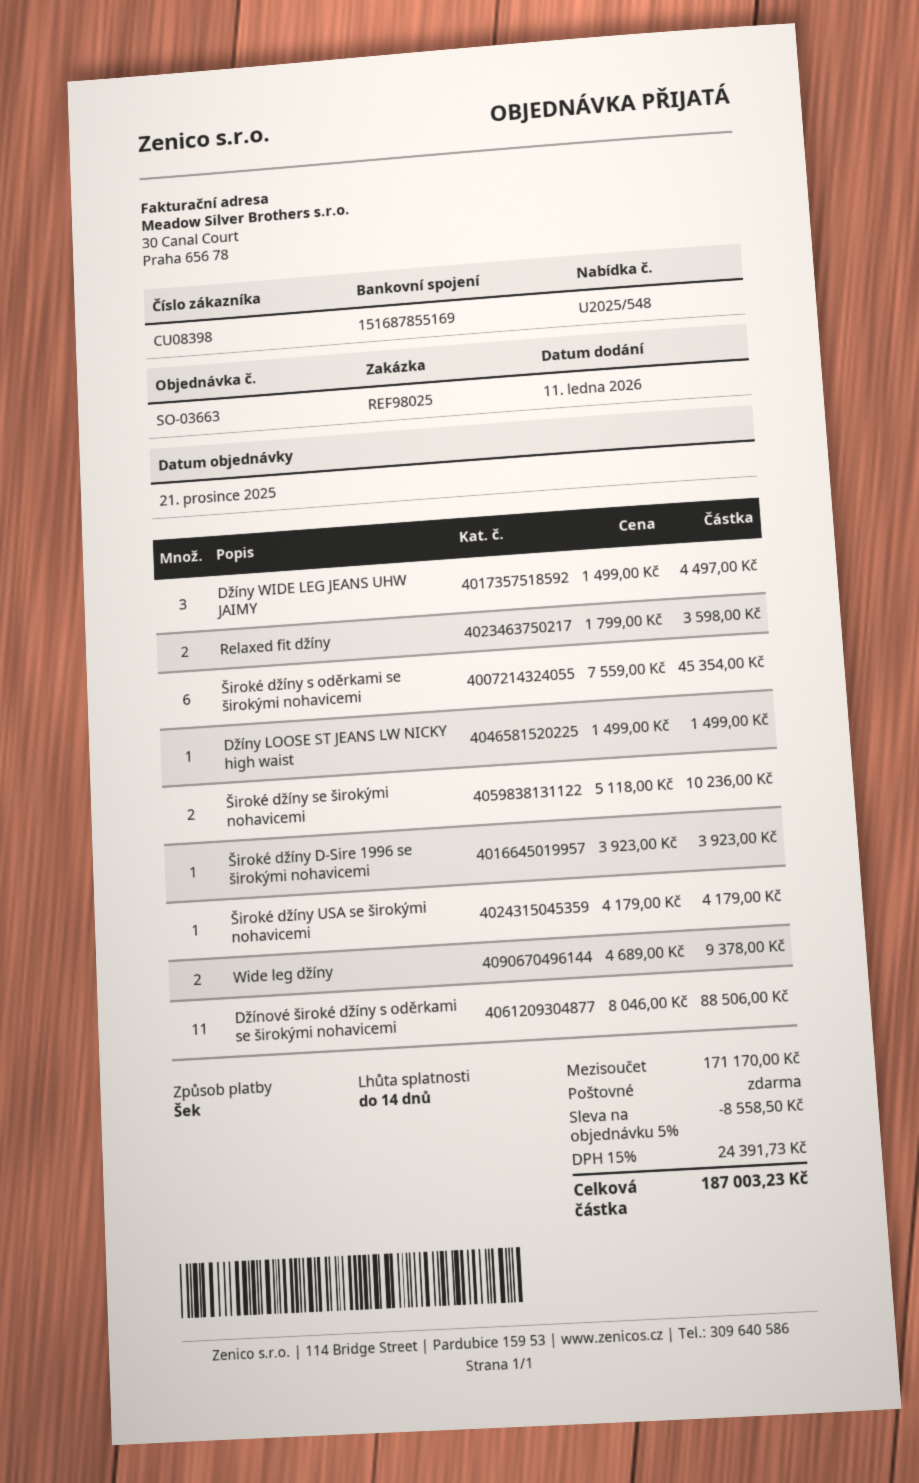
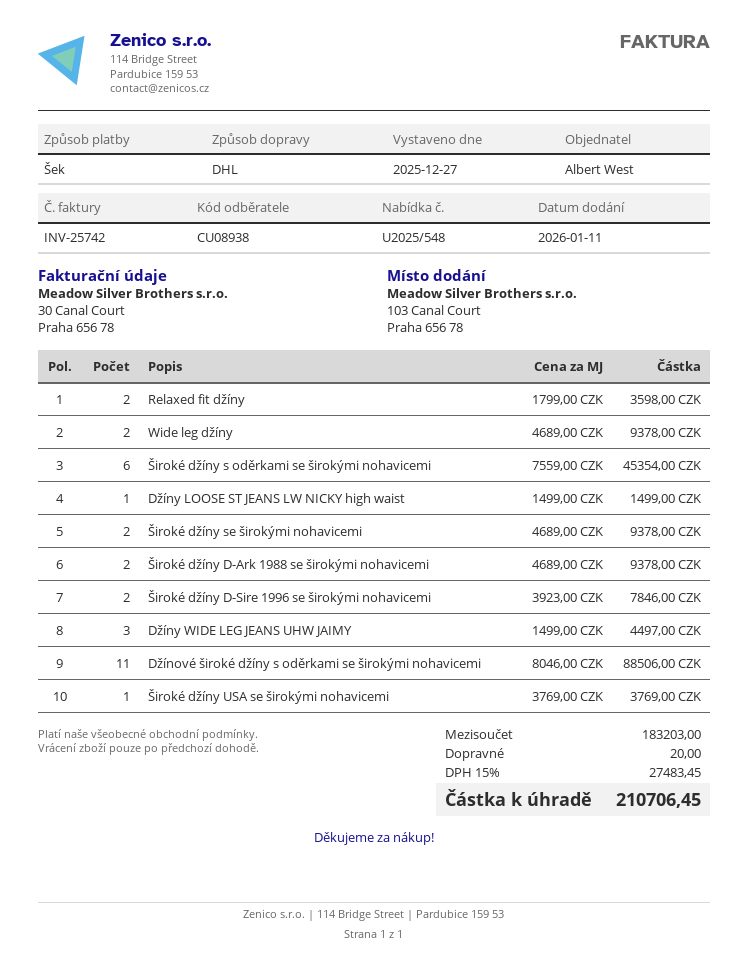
customer number: CU08398 -> CU08938
Široké džíny se širokými nohavicemi: 2 x 5118.00 = 10236.00 -> 2 x 4689.00 = 9378.00
Široké džíny D-Sire 1996 se širokými nohavicemi: 1 x 3923.00 = 3923.00 -> 2 x 3923.00 = 7846.00
Široké džíny USA se širokými nohavicemi: 1 x 4179.00 = 4179.00 -> 1 x 3769.00 = 3769.00
Široké džíny D-Ark 1988 se širokými nohavicemi: none -> 2 x 4689.00 = 9378.00
subtotal: 171170.00 -> 183203.00
discount: 5% = 8558.50 -> none
shipping: 0.00 -> 20.00
tax: 15% = 24391.73 -> 15% = 27483.45
total: 187003.23 -> 210706.45

